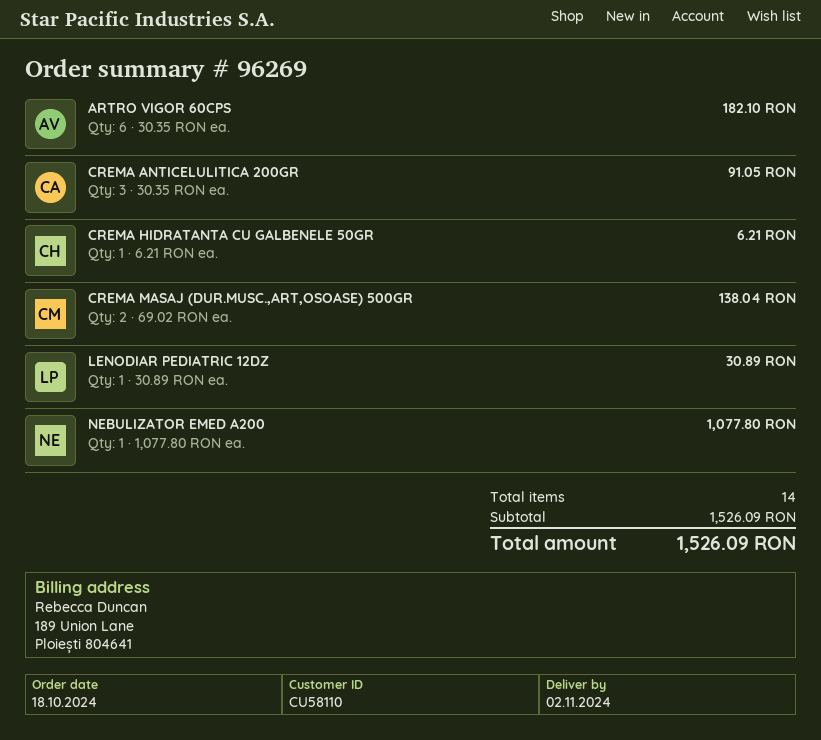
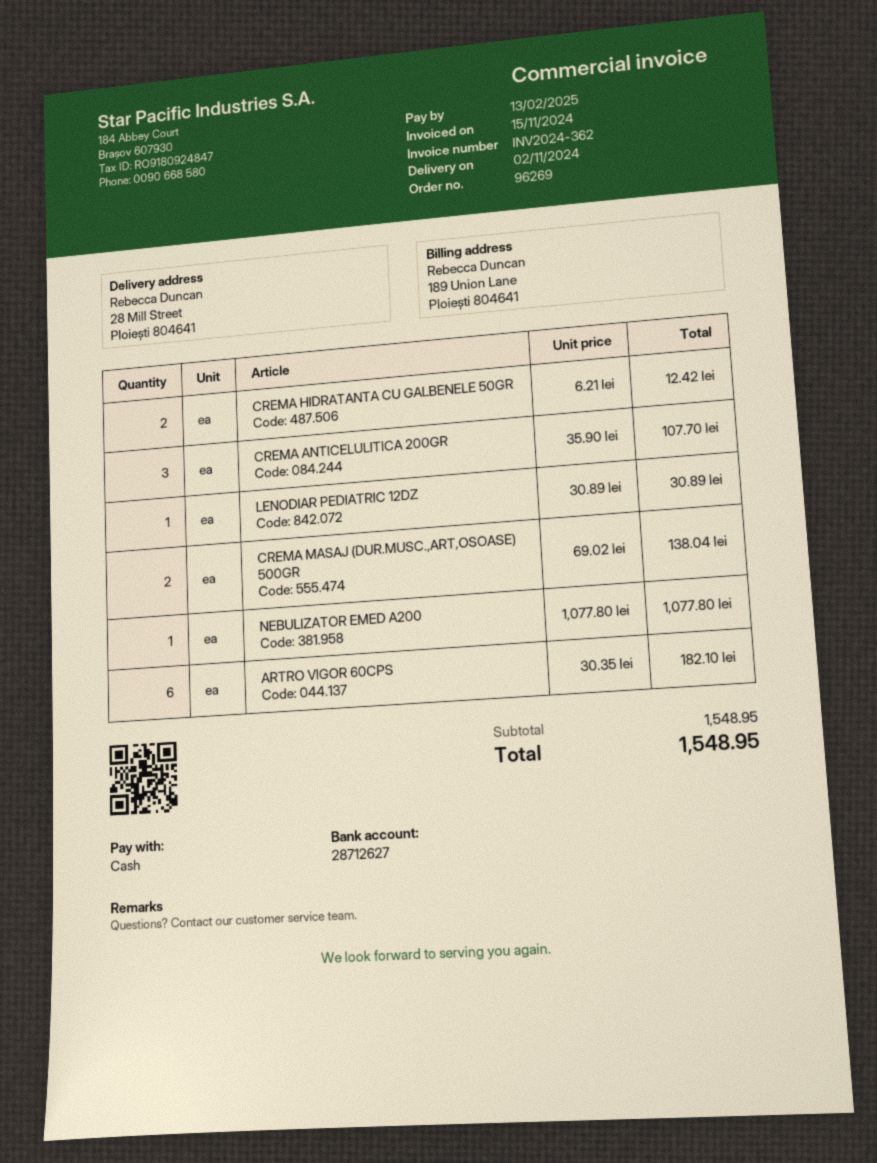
CREMA ANTICELULITICA 200GR: 3 x 30.35 = 91.05 -> 3 x 35.90 = 107.70
CREMA HIDRATANTA CU GALBENELE 50GR: 1 x 6.21 = 6.21 -> 2 x 6.21 = 12.42
subtotal: 1526.09 -> 1548.95
total: 1526.09 -> 1548.95

